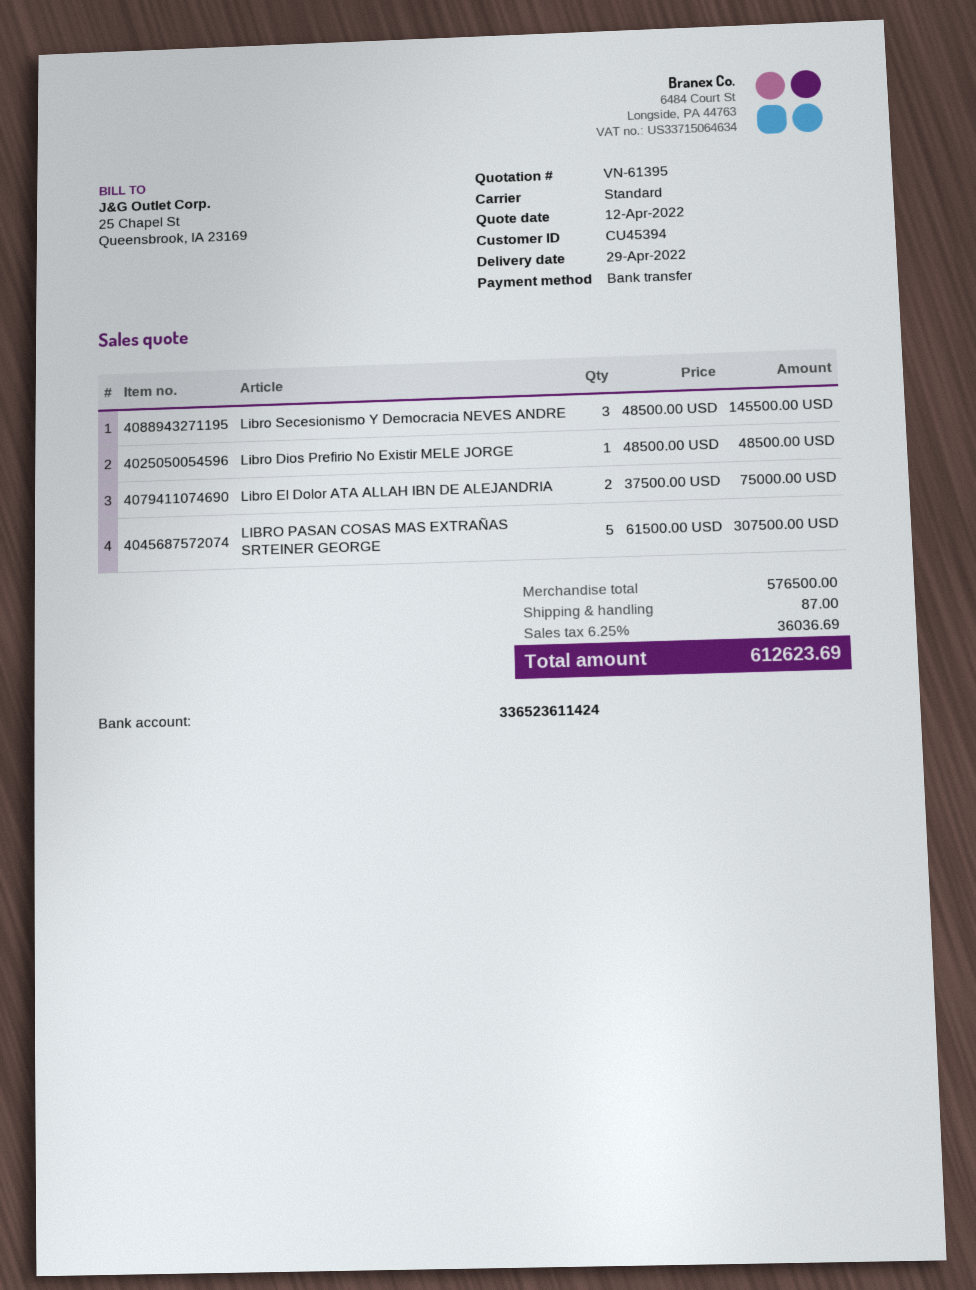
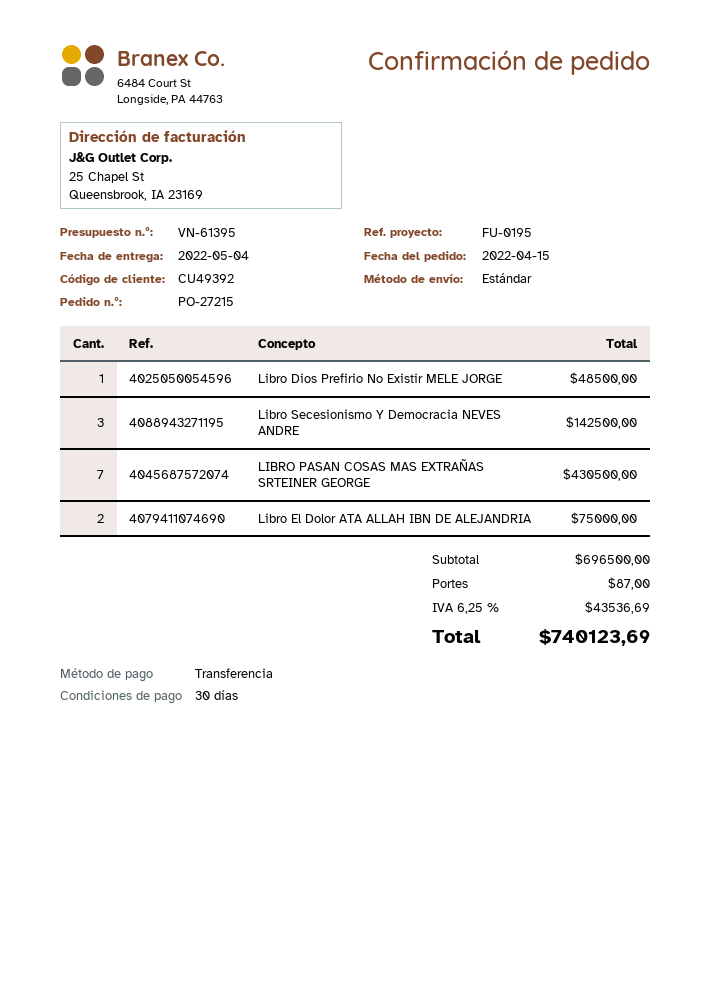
delivery date: 2022-04-29 -> 2022-05-04
customer number: CU45394 -> CU49392
Libro Secesionismo Y Democracia NEVES ANDRE: 3 for 145500.00 -> 3 for 142500.00
LIBRO PASAN COSAS MAS EXTRAÑAS SRTEINER GEORGE: 5 for 307500.00 -> 7 for 430500.00
subtotal: 576500.00 -> 696500.00
tax: 6.25% = 36036.69 -> 6.25% = 43536.69
total: 612623.69 -> 740123.69

